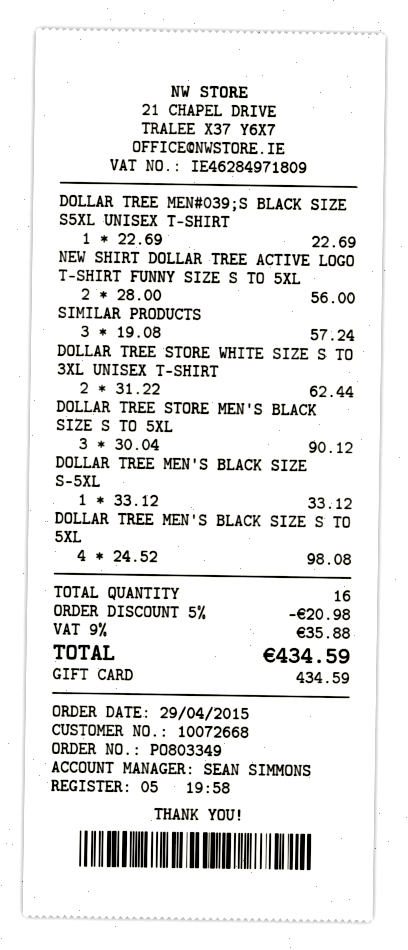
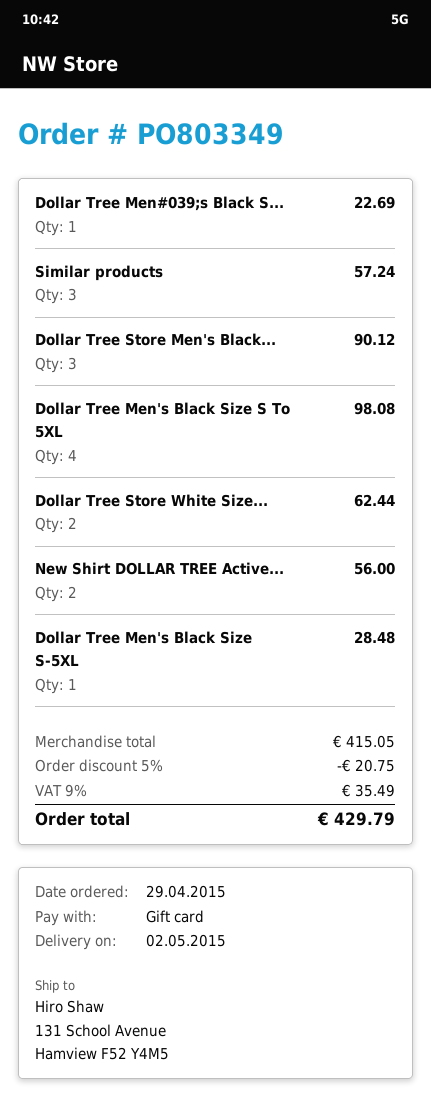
DOLLAR TREE MEN'S BLACK SIZE S-5XL: 1 for 33.12 -> 1 for 28.48
discount: 5% = 20.98 -> 5% = 20.75
tax: 9% = 35.88 -> 9% = 35.49
total: 434.59 -> 429.79

